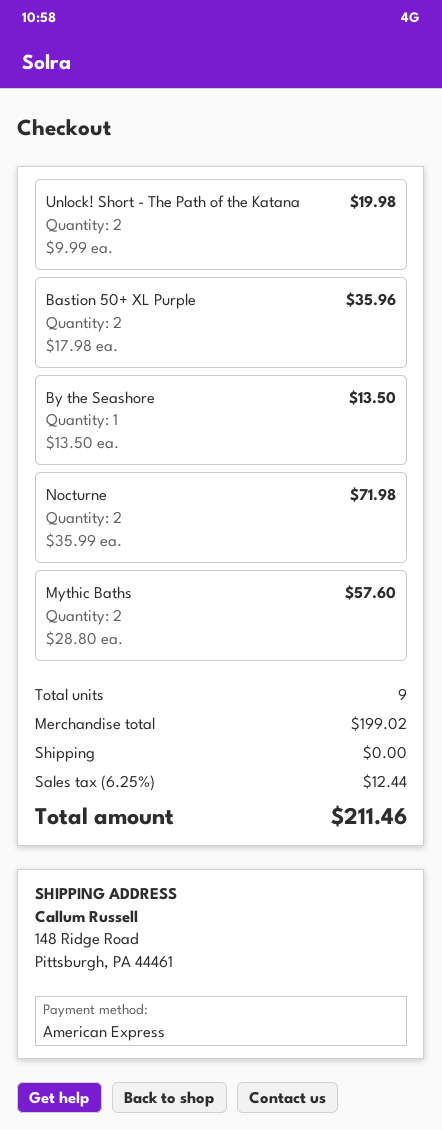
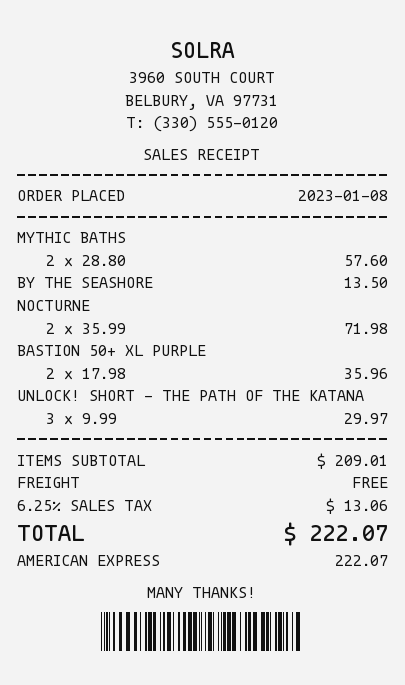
Unlock! Short - The Path of the Katana: 2 x 9.99 = 19.98 -> 3 x 9.99 = 29.97
subtotal: 199.02 -> 209.01
tax: 6.25% = 12.44 -> 6.25% = 13.06
total: 211.46 -> 222.07

